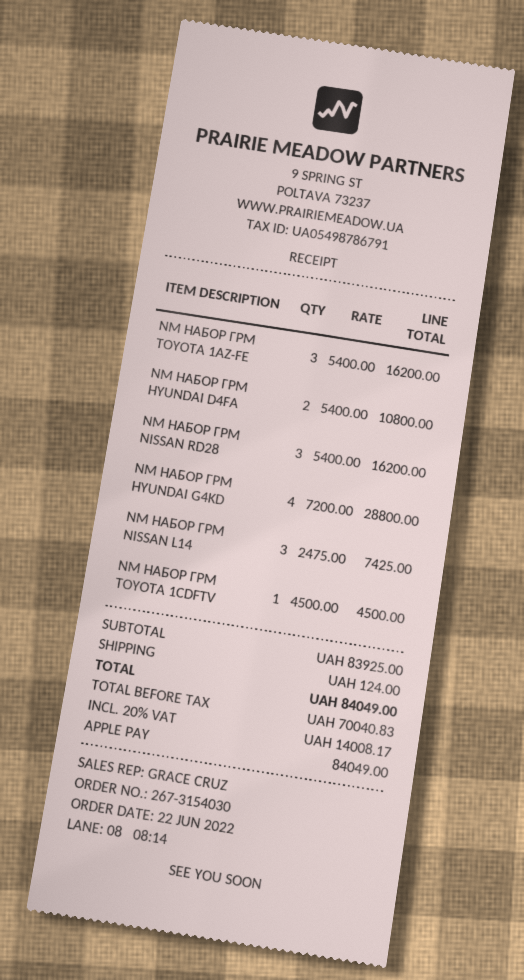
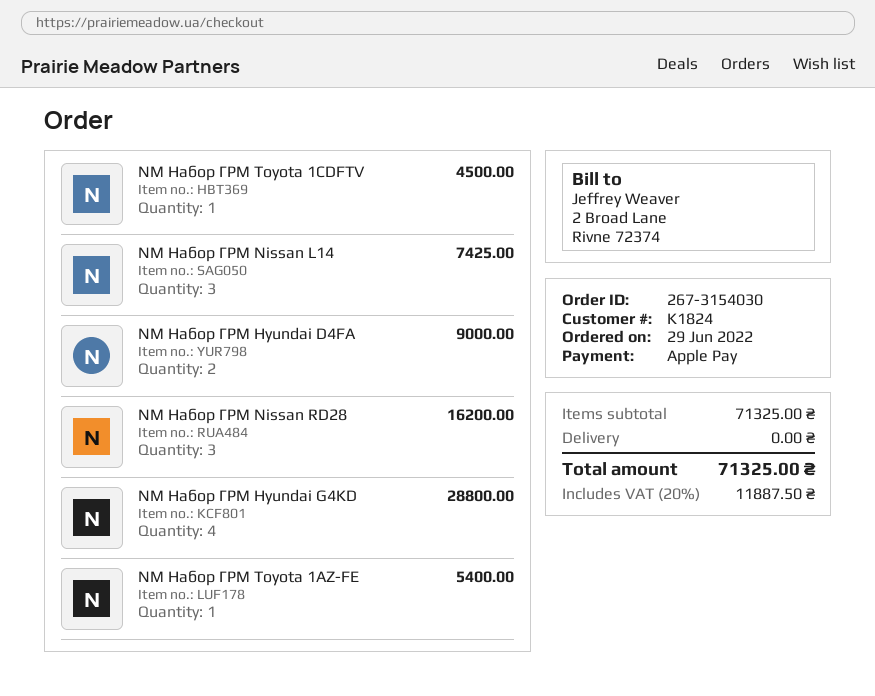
order date: 2022-06-22 -> 2022-06-29
NM НАБОР ГРМ TOYOTA 1AZ-FE: 3 for 16200.00 -> 1 for 5400.00
NM НАБОР ГРМ HYUNDAI D4FA: 2 for 10800.00 -> 2 for 9000.00
subtotal: 83925.00 -> 71325.00
shipping: 124.00 -> 0.00
tax: 20% = 14008.17 -> 20% = 11887.50
total: 84049.00 -> 71325.00

